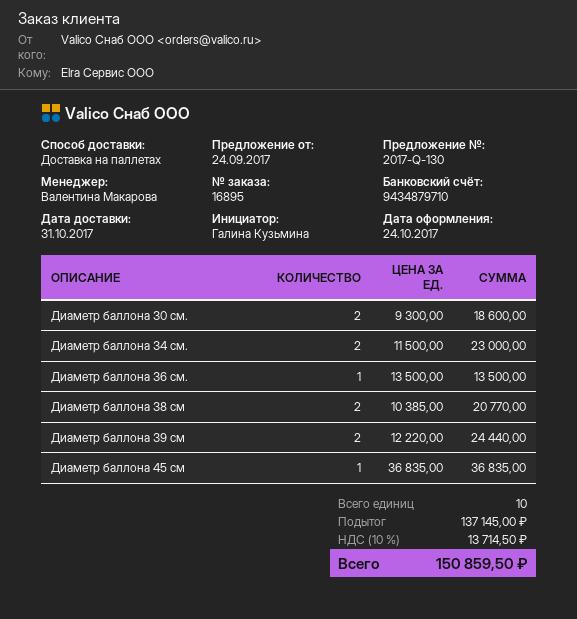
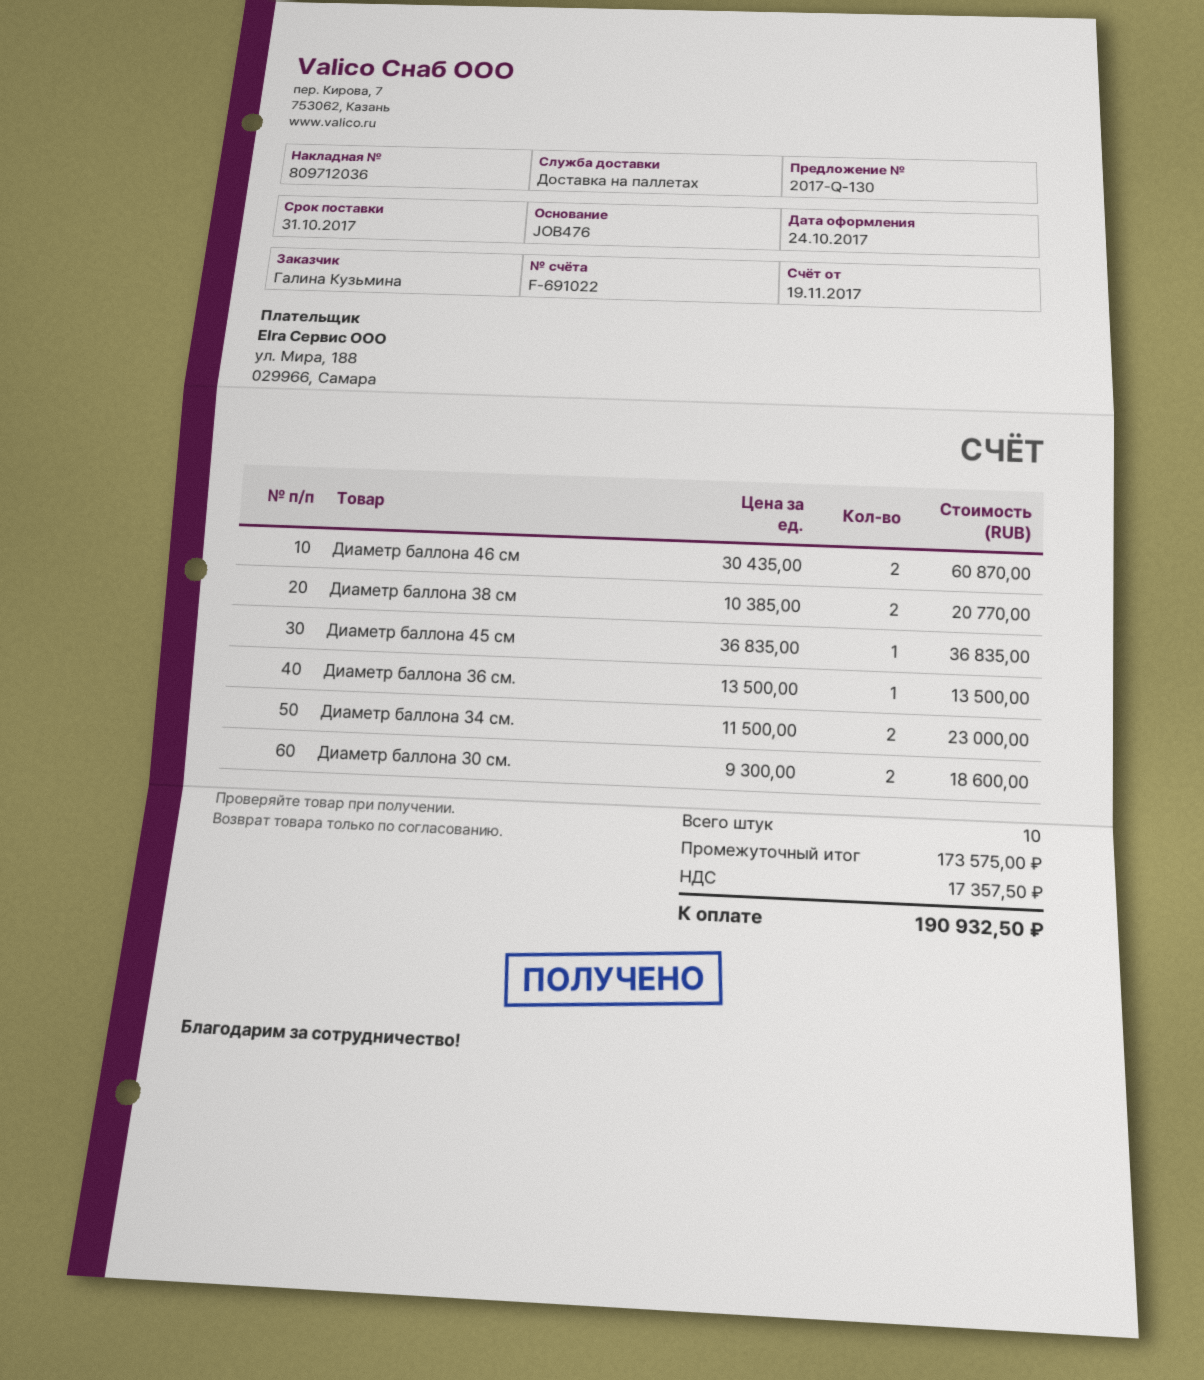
Диаметр баллона 39 см: 2 x 12220.00 = 24440.00 -> none
Диаметр баллона 46 см: none -> 2 x 30435.00 = 60870.00
subtotal: 137145.00 -> 173575.00
tax: 13714.50 -> 17357.50
total: 150859.50 -> 190932.50

